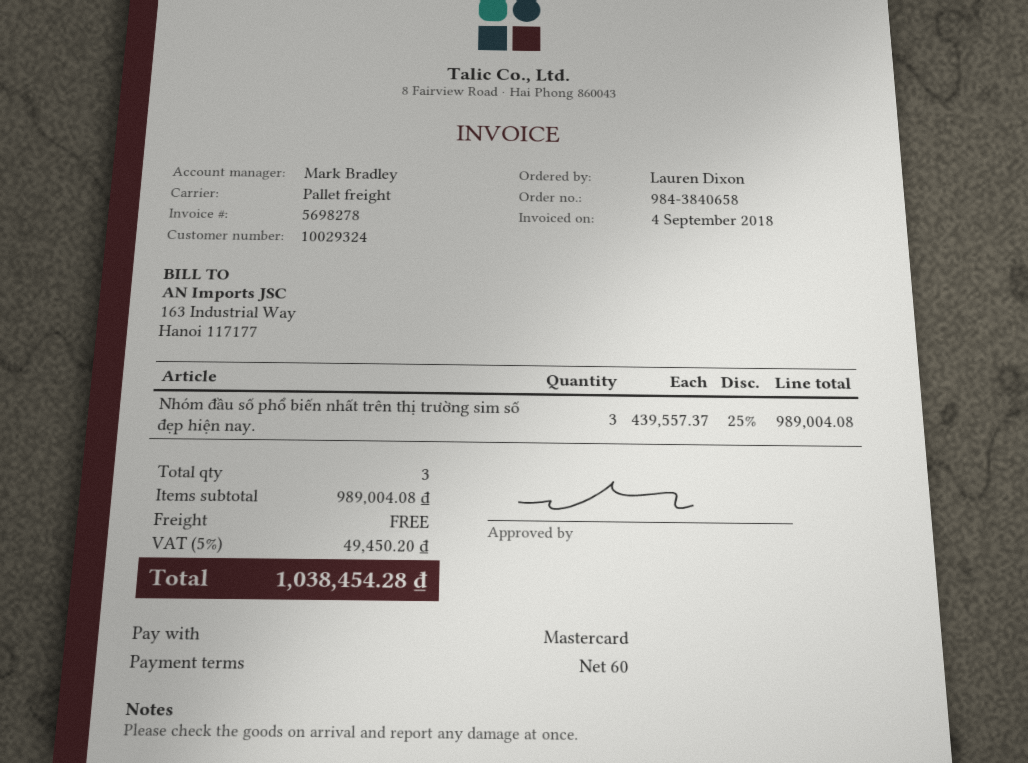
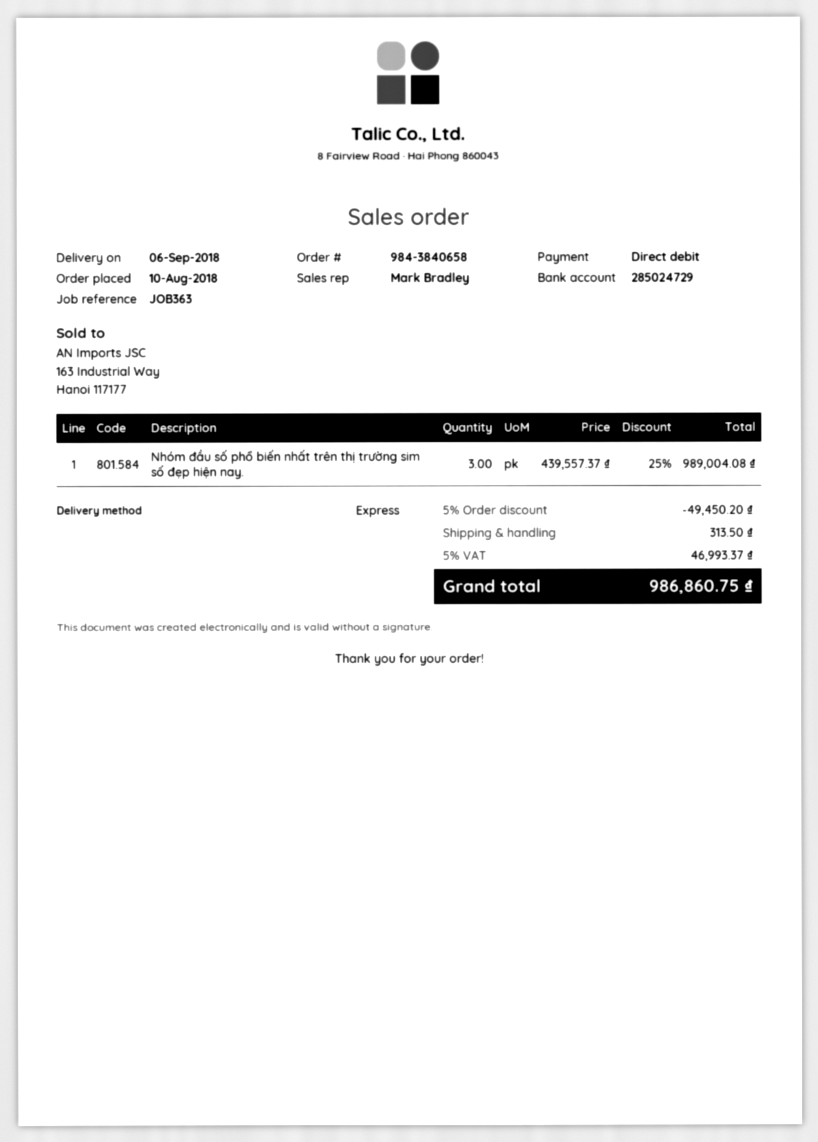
payment method: Mastercard -> direct debit
shipping method: pallet freight -> express
discount: none -> 5% = 49450.20
shipping: 0.00 -> 313.50
tax: 5% = 49450.20 -> 5% = 46993.37
total: 1038454.28 -> 986860.75

